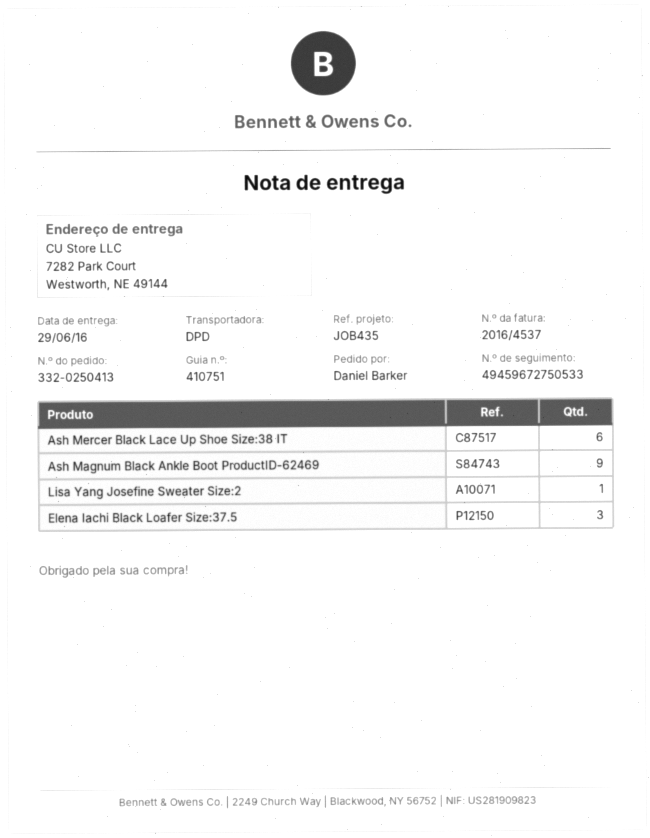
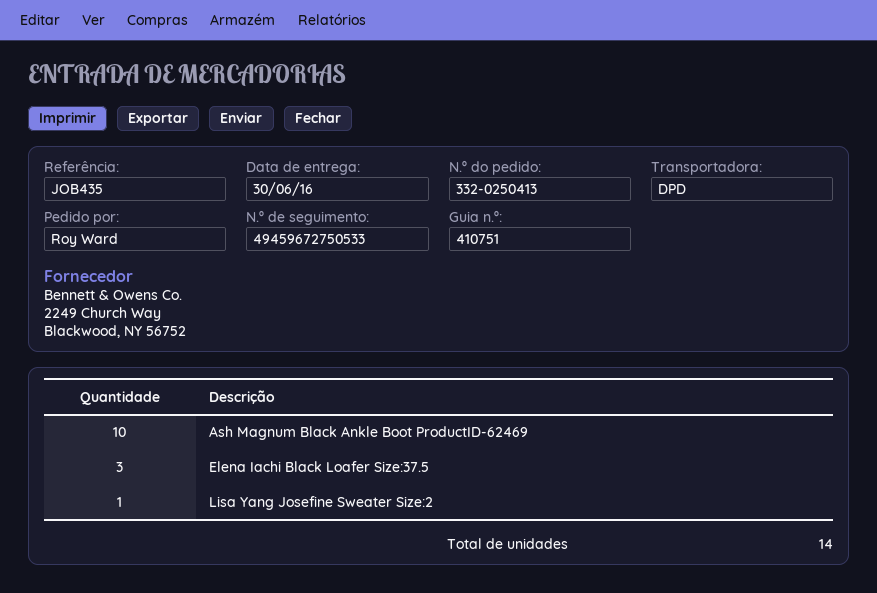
delivery date: 2016-06-29 -> 2016-06-30
ordered by: Daniel Barker -> Roy Ward
Ash Mercer Black Lace Up Shoe Size:38 IT: 6 -> none
Ash Magnum Black Ankle Boot ProductID-62469: 9 -> 10

